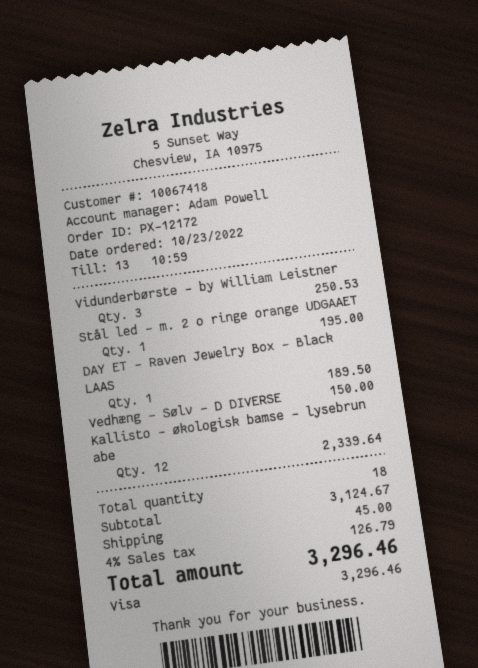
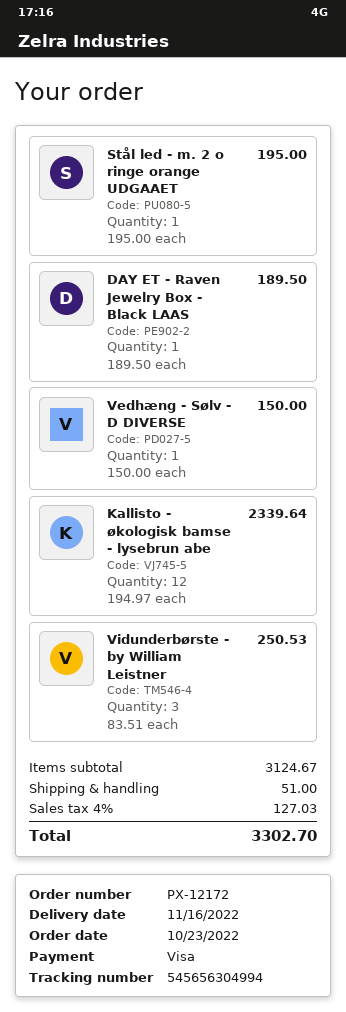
shipping: 45.00 -> 51.00
tax: 4% = 126.79 -> 4% = 127.03
total: 3296.46 -> 3302.70

